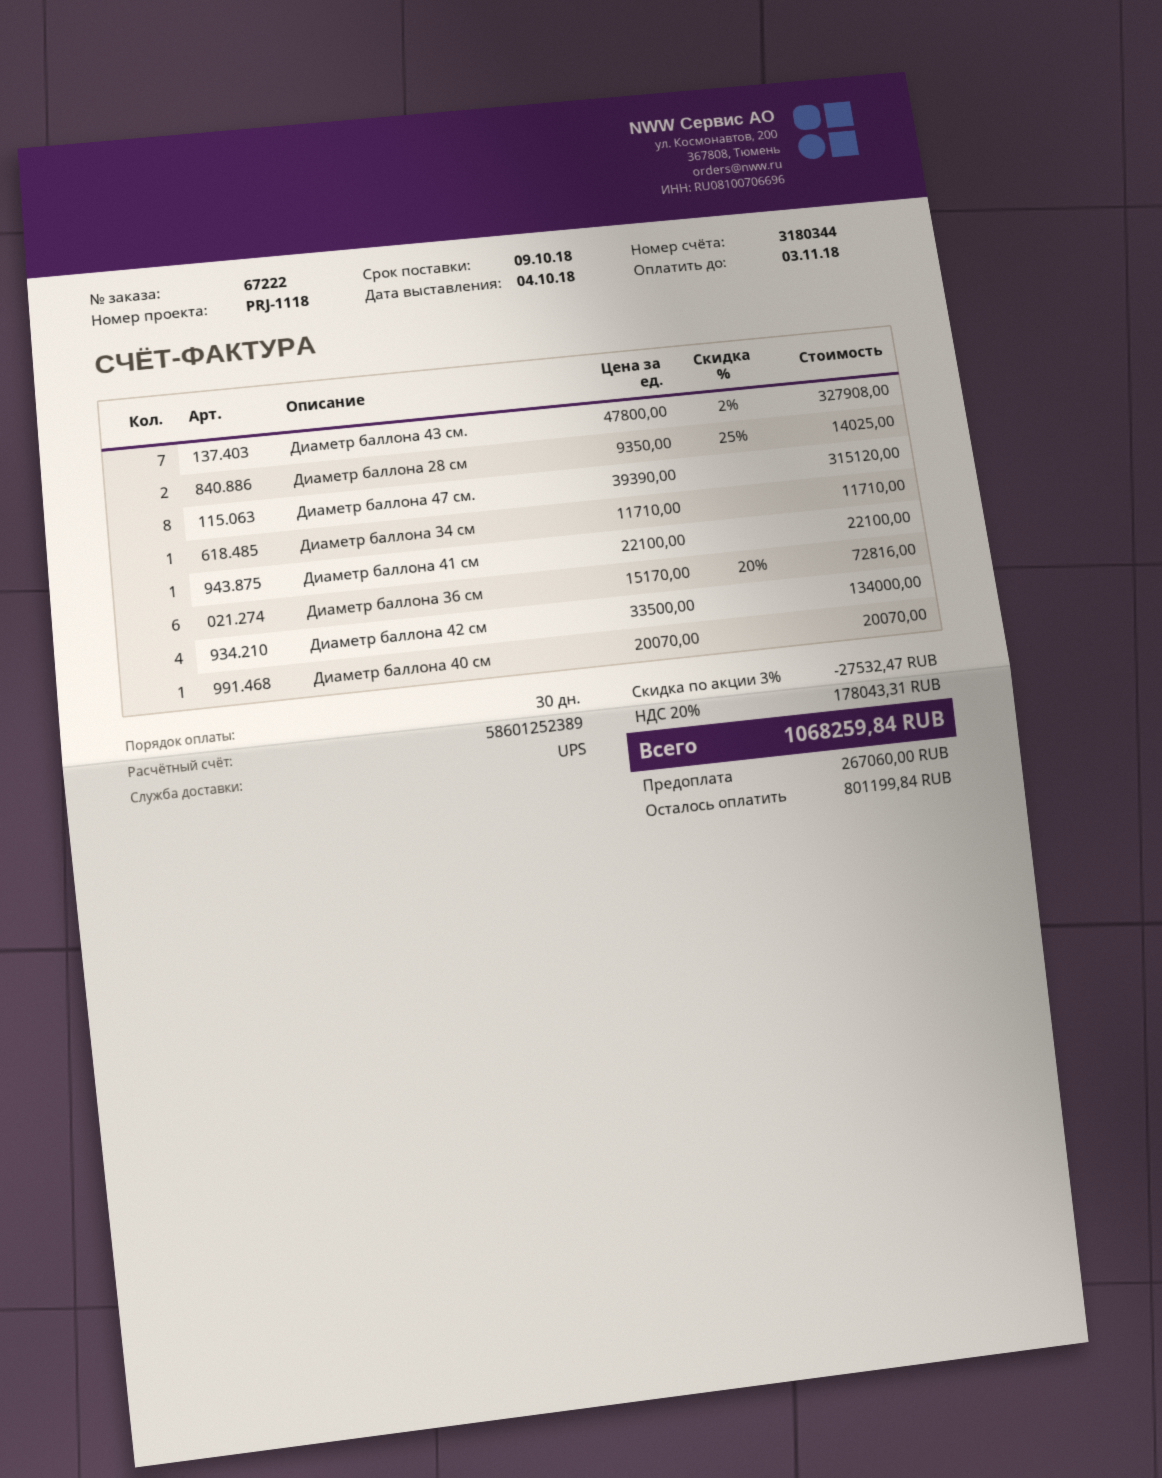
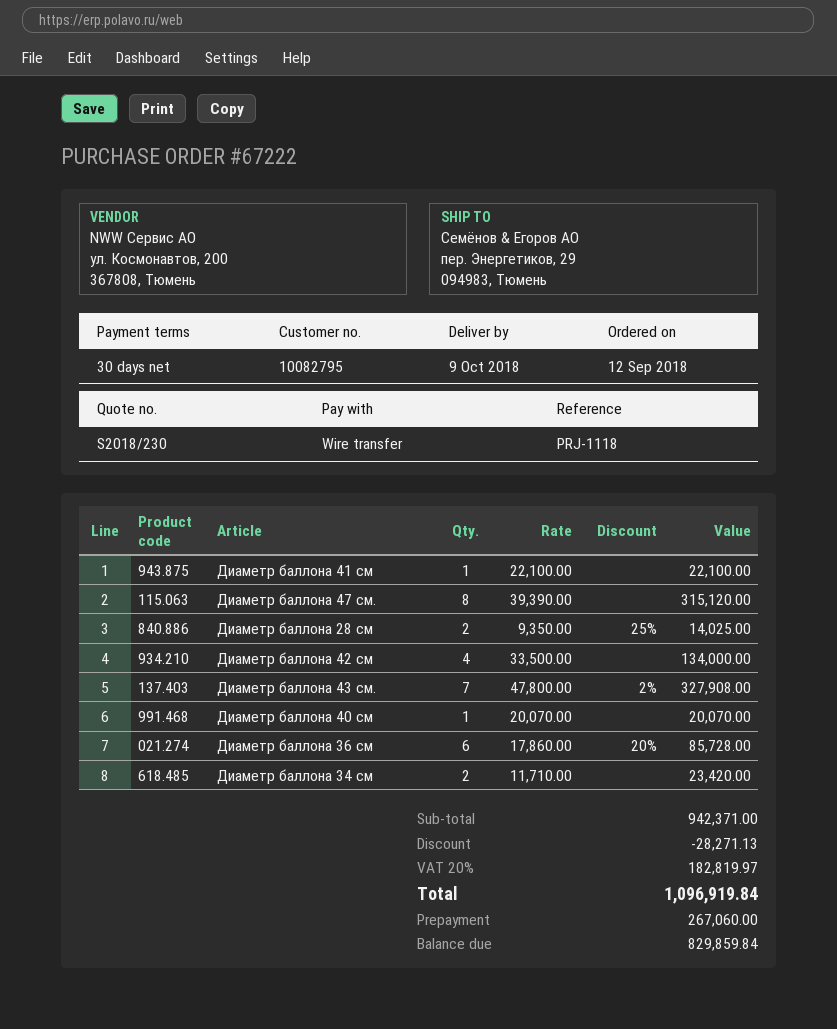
Диаметр баллона 34 см: 1 x 11710.00 = 11710.00 -> 2 x 11710.00 = 23420.00
Диаметр баллона 36 см: 6 x 15170.00 - 20% = 72816.00 -> 6 x 17860.00 - 20% = 85728.00
discount: 27532.47 -> 28271.13
tax: 20% = 178043.31 -> 20% = 182819.97
total: 1068259.84 -> 1096919.84
balance: 801199.84 -> 829859.84

